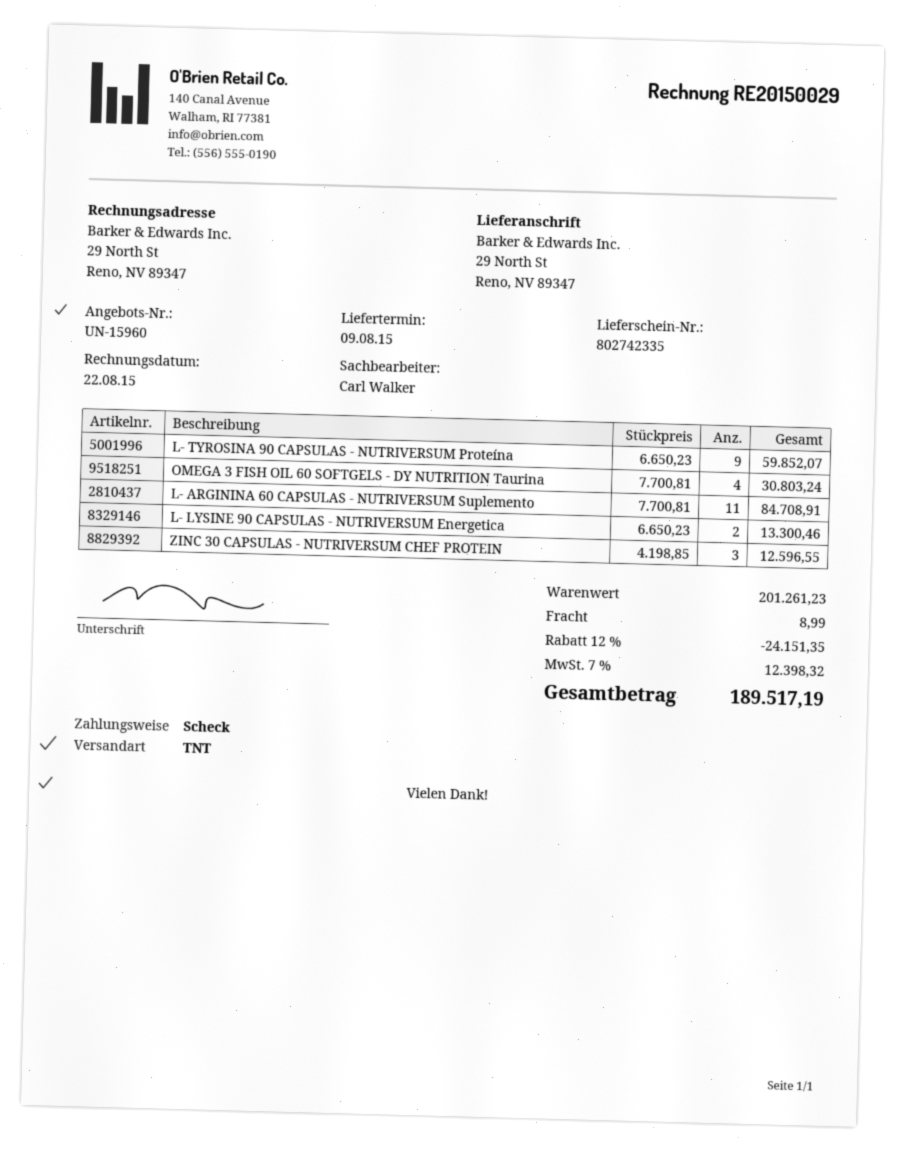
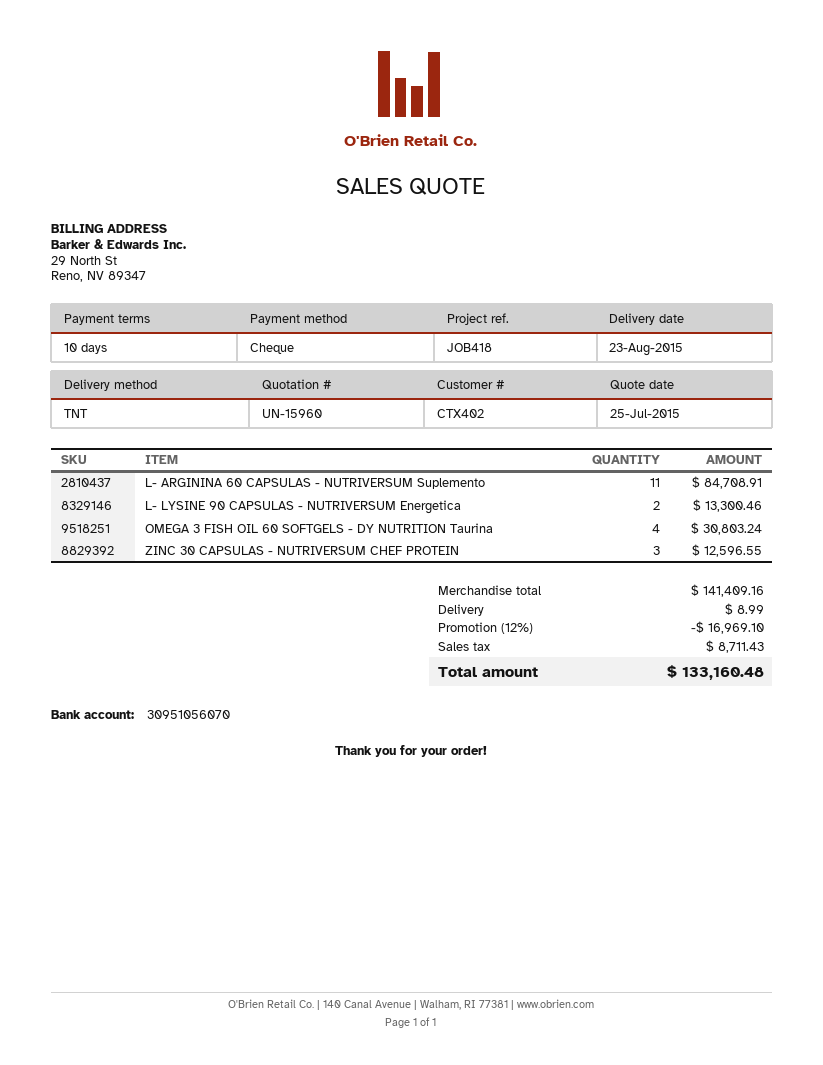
delivery date: 2015-08-09 -> 2015-08-23
L- TYROSINA 90 CAPSULAS - NUTRIVERSUM Proteína: 9 for 59852.07 -> none
subtotal: 201261.23 -> 141409.16
discount: 12% = 24151.35 -> 12% = 16969.10
tax: 12398.32 -> 8711.43
total: 189517.19 -> 133160.48

